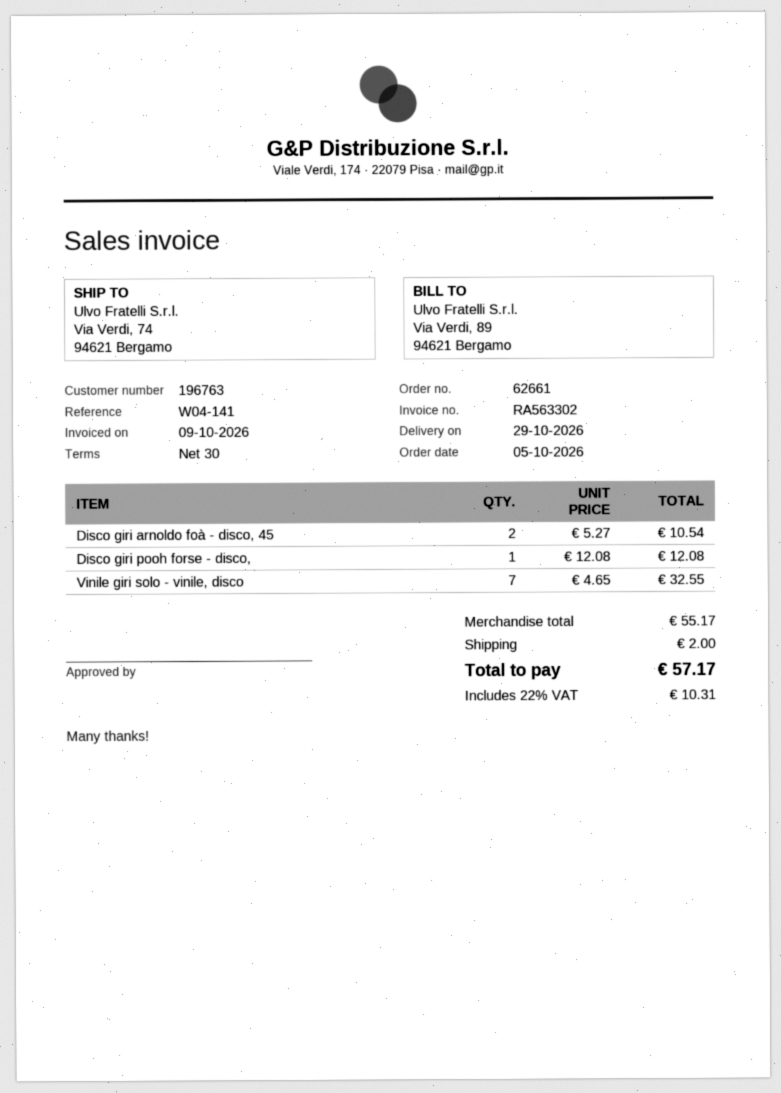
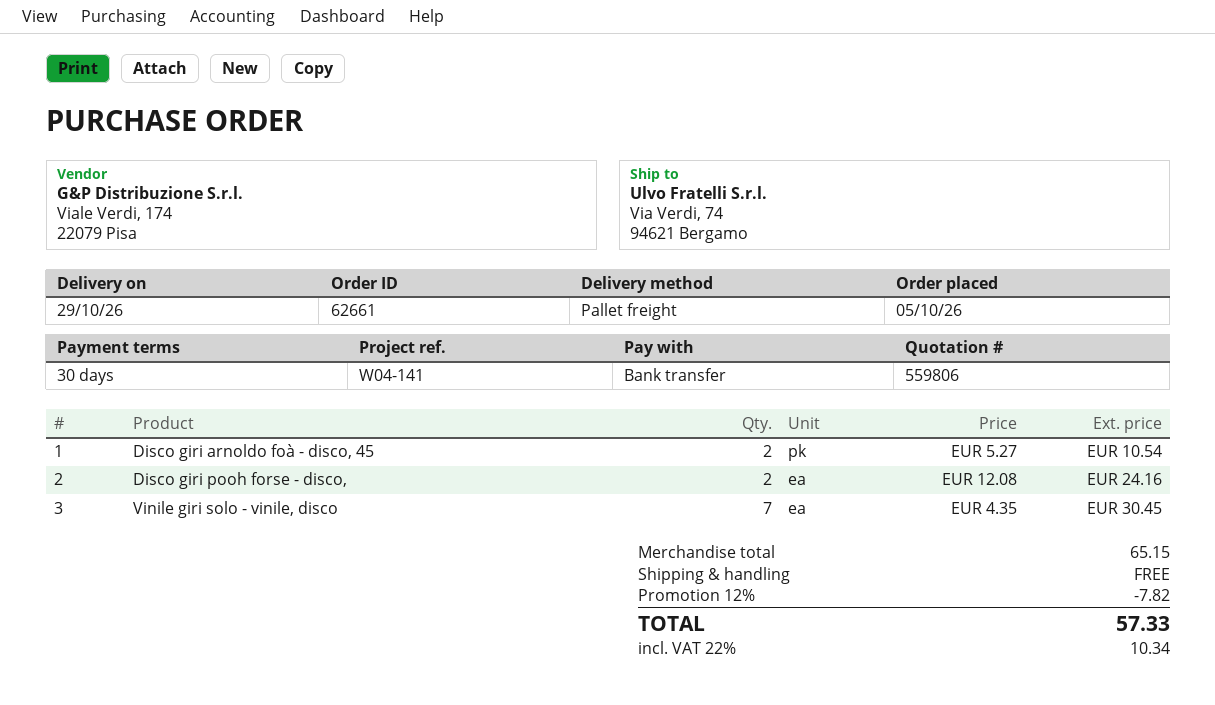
Disco giri pooh forse - disco,: 1 x 12.08 = 12.08 -> 2 x 12.08 = 24.16
Vinile giri solo - vinile, disco: 7 x 4.65 = 32.55 -> 7 x 4.35 = 30.45
subtotal: 55.17 -> 65.15
discount: none -> 12% = 7.82
shipping: 2.00 -> 0.00
tax: 22% = 10.31 -> 22% = 10.34
total: 57.17 -> 57.33

